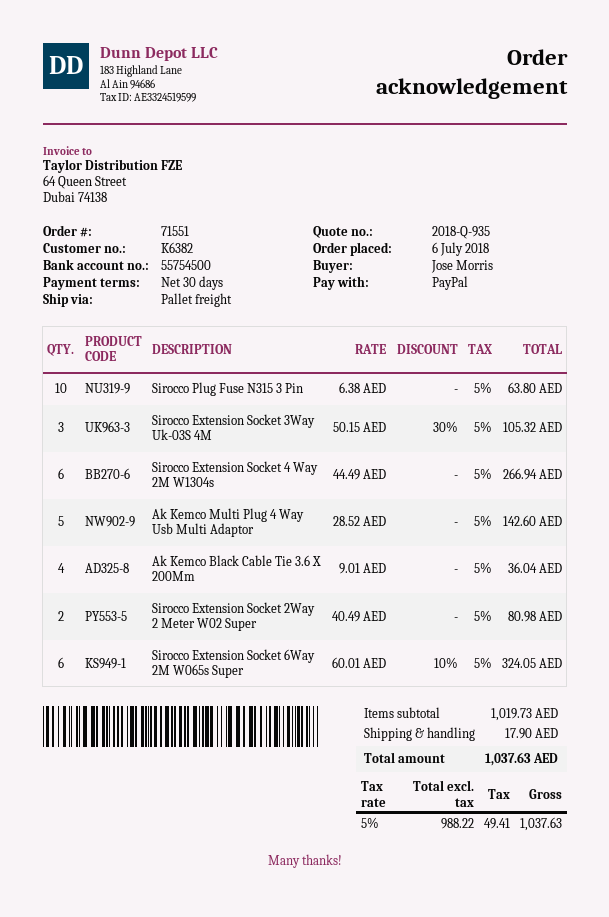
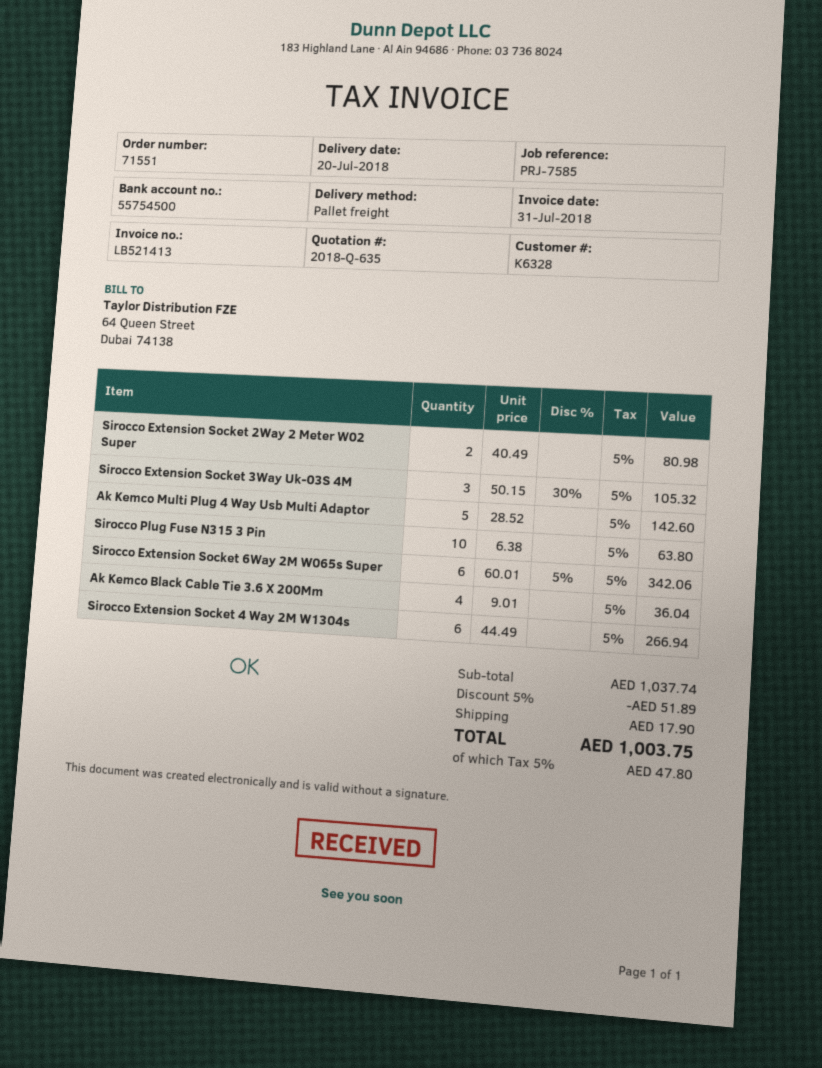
quote number: 2018-Q-935 -> 2018-Q-635
customer number: K6382 -> K6328
Sirocco Extension Socket 6Way 2M W065s Super: 6 x 60.01 - 10% = 324.05 -> 6 x 60.01 - 5% = 342.06
subtotal: 1019.73 -> 1037.74
discount: none -> 5% = 51.89
tax: 5% = 49.41 -> 5% = 47.80
total: 1037.63 -> 1003.75

